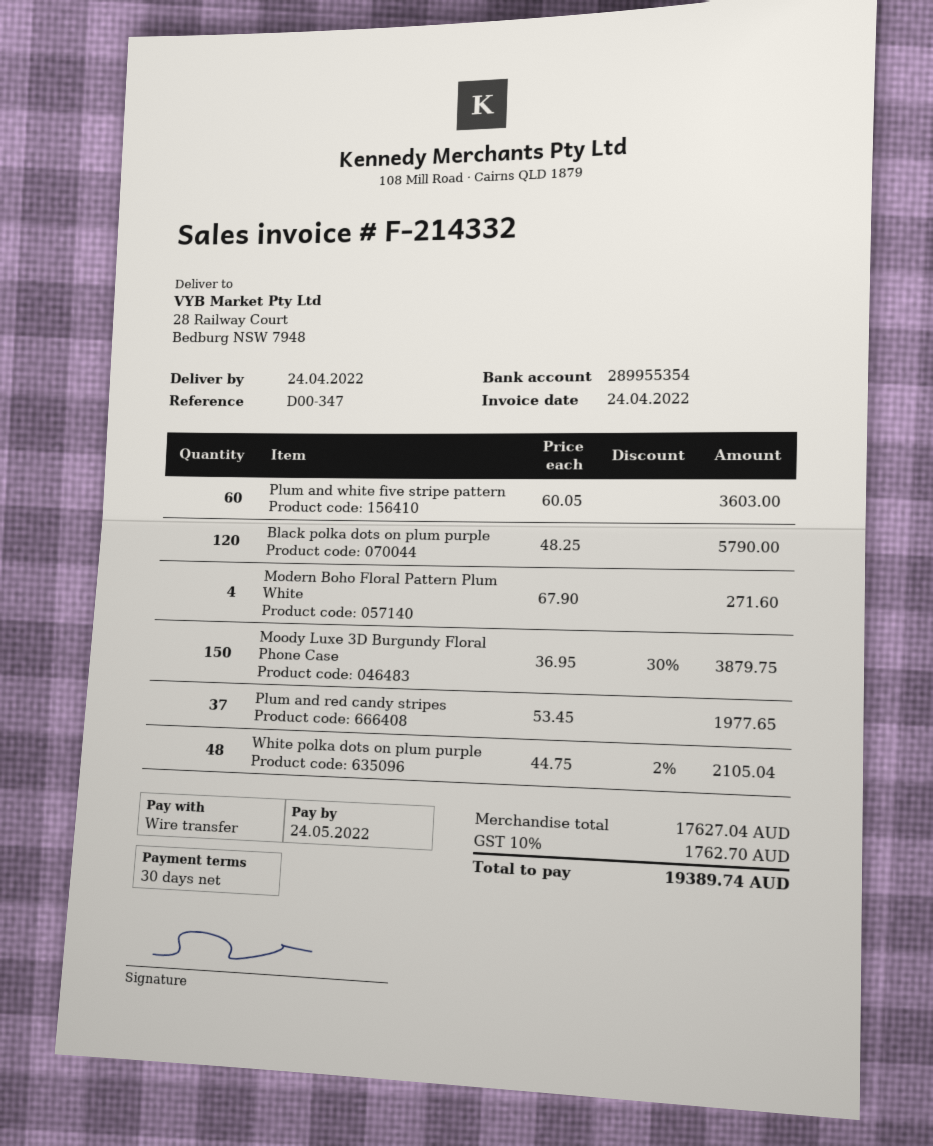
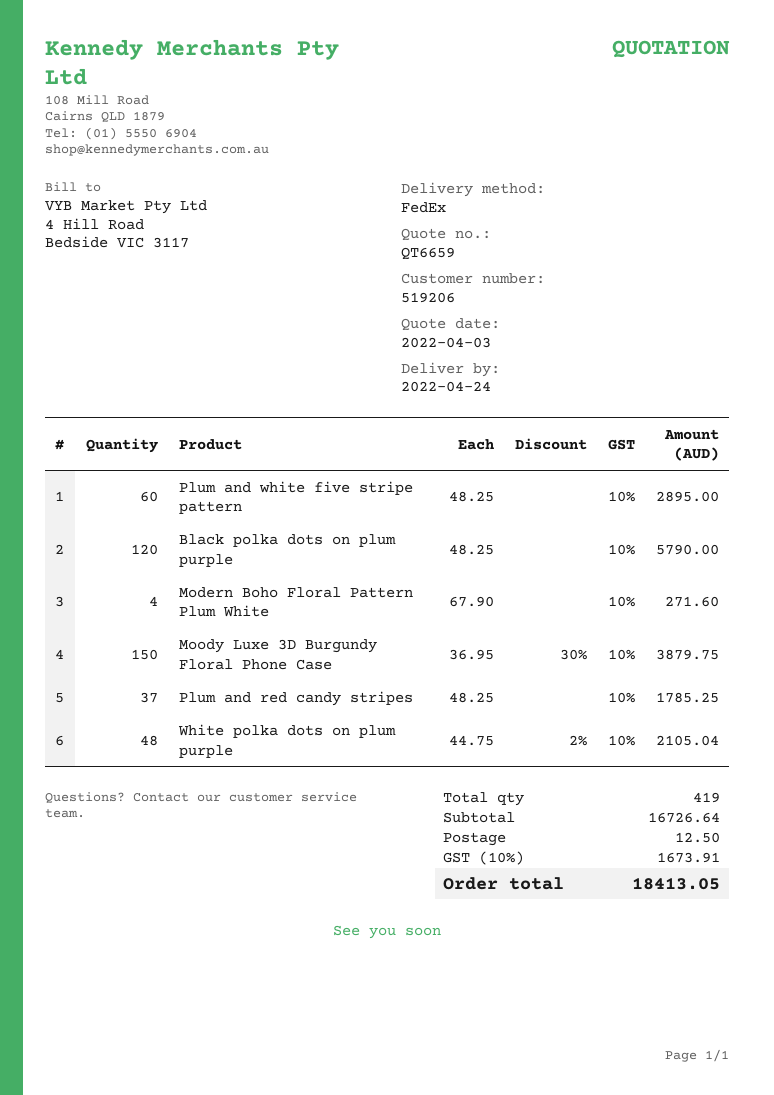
Plum and white five stripe pattern: 60 x 60.05 = 3603.00 -> 60 x 48.25 = 2895.00
Plum and red candy stripes: 37 x 53.45 = 1977.65 -> 37 x 48.25 = 1785.25
subtotal: 17627.04 -> 16726.64
shipping: none -> 12.50
tax: 10% = 1762.70 -> 10% = 1673.91
total: 19389.74 -> 18413.05

